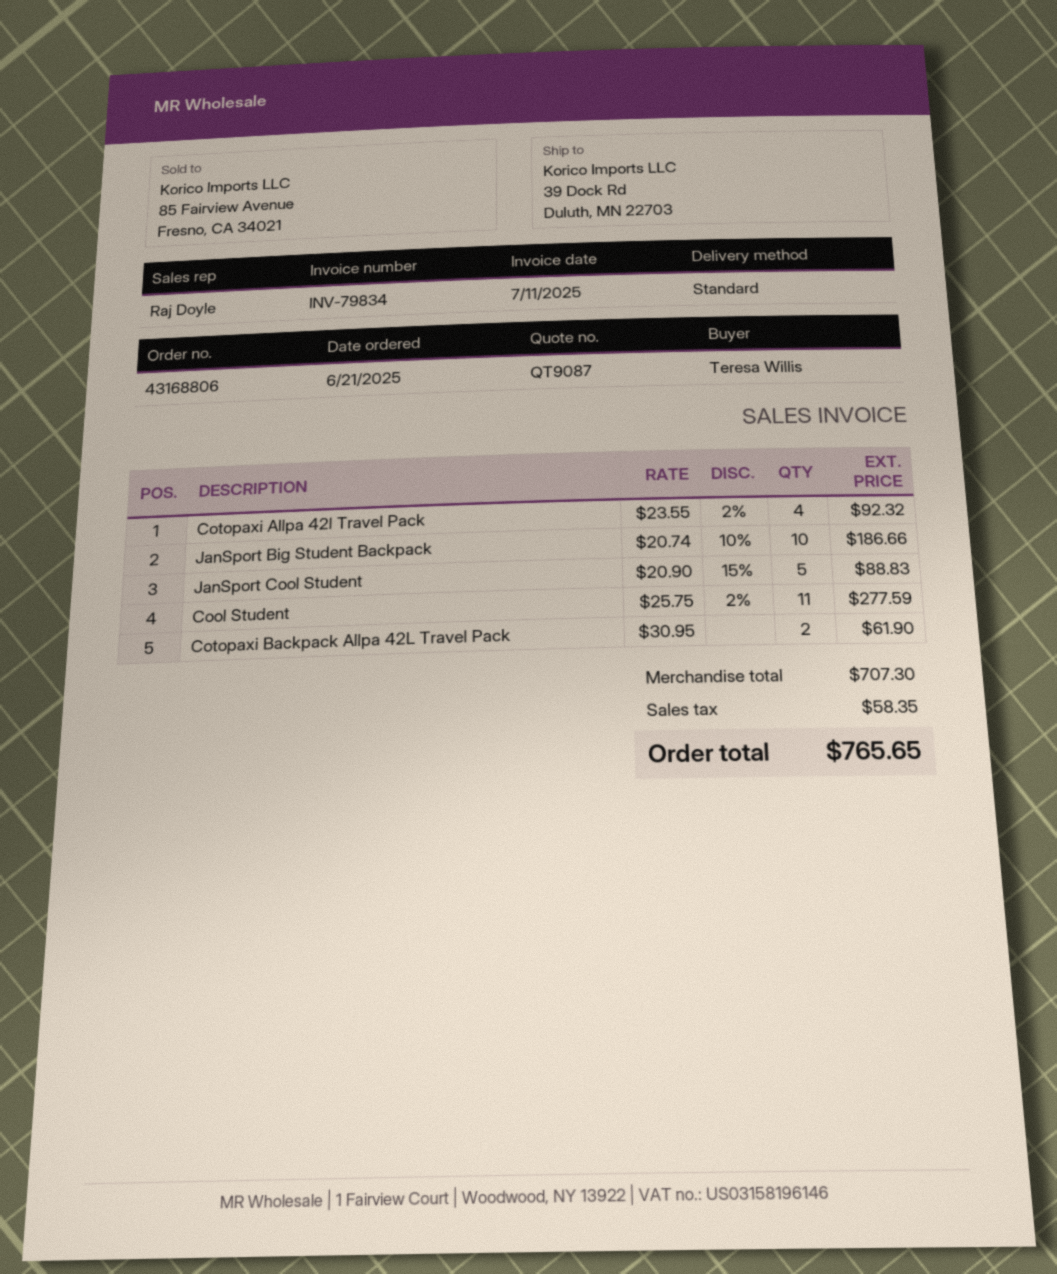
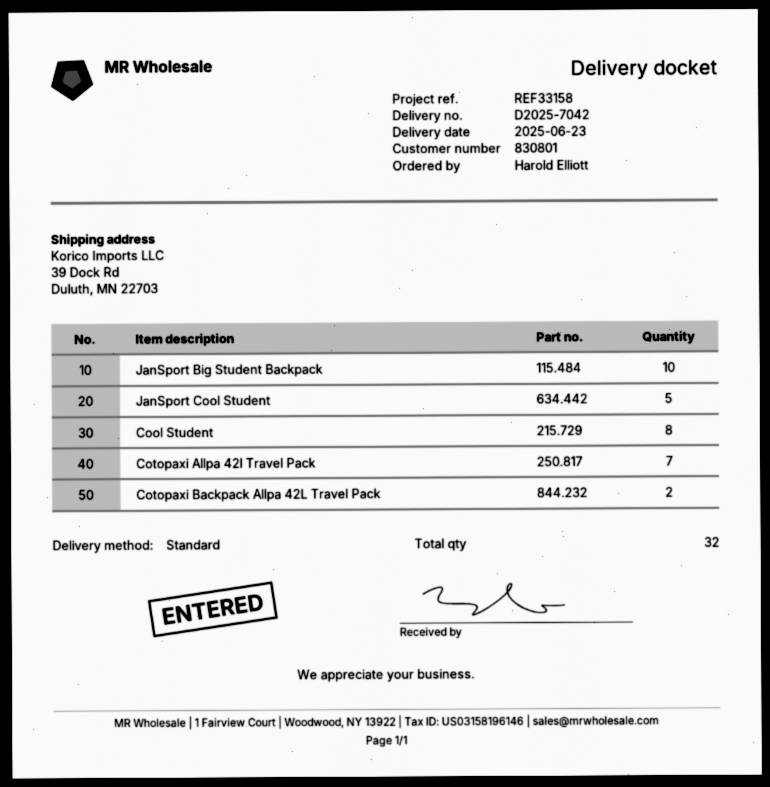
ordered by: Teresa Willis -> Harold Elliott
Cotopaxi Allpa 42l Travel Pack: 4 -> 7
Cool Student: 11 -> 8

